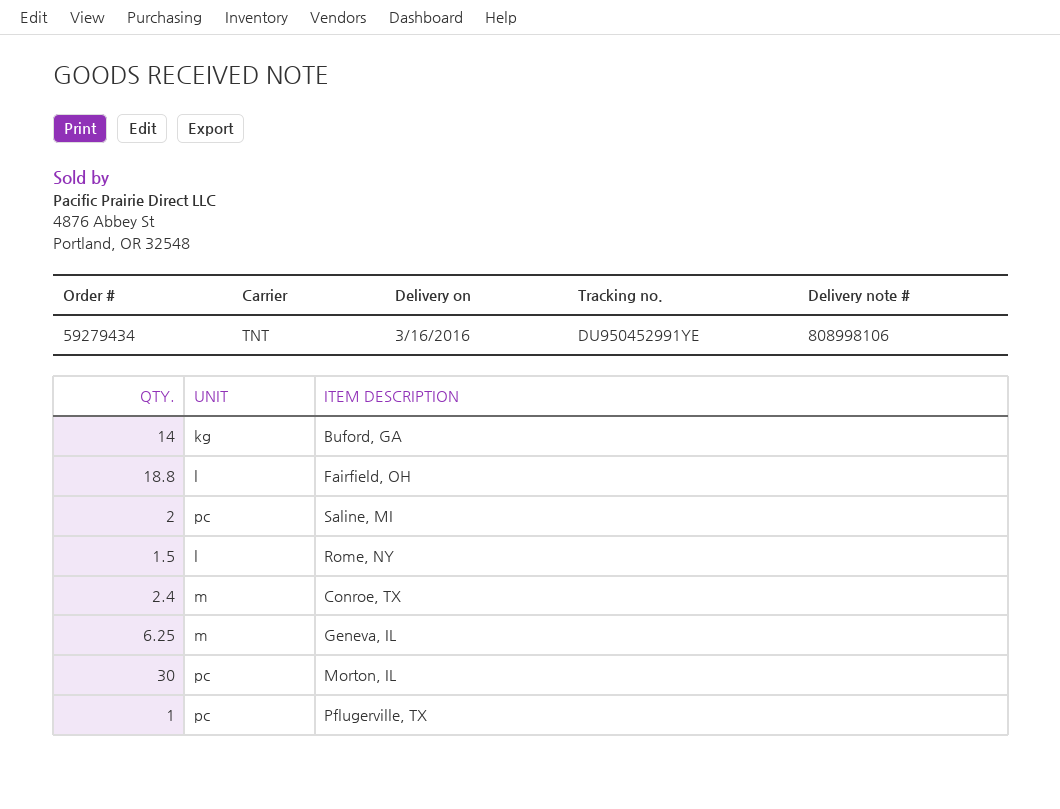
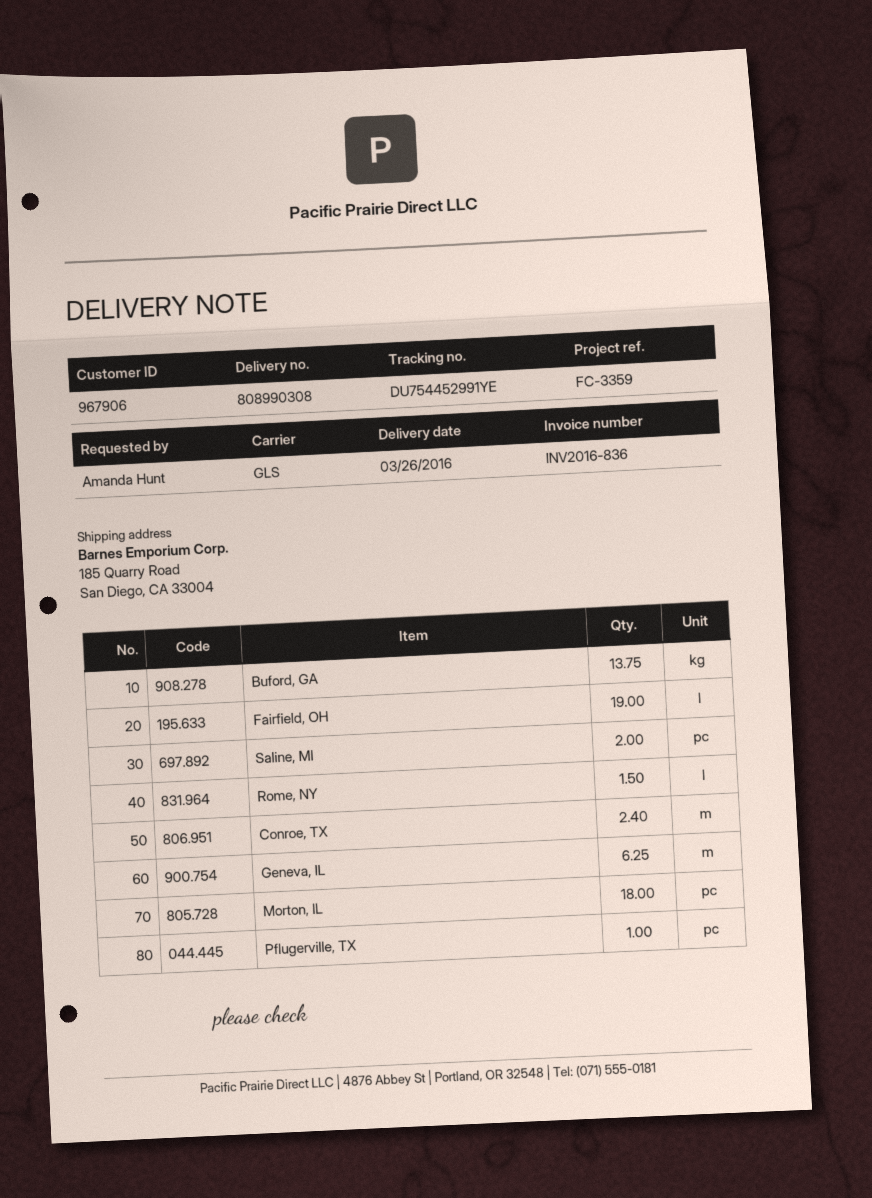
delivery note number: 808998106 -> 808990308
delivery date: 2016-03-16 -> 2016-03-26
shipping method: TNT -> GLS
tracking number: DU950452991YE -> DU754452991YE
Buford, GA: 14 -> 13.75
Fairfield, OH: 18.8 -> 19
Morton, IL: 30 -> 18

